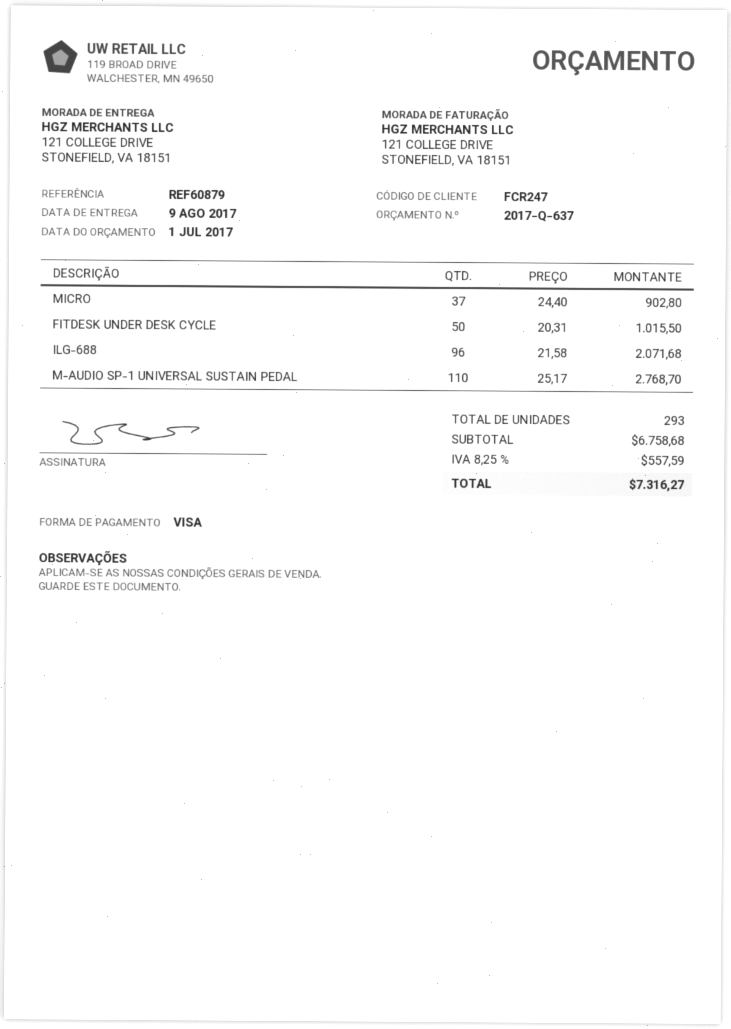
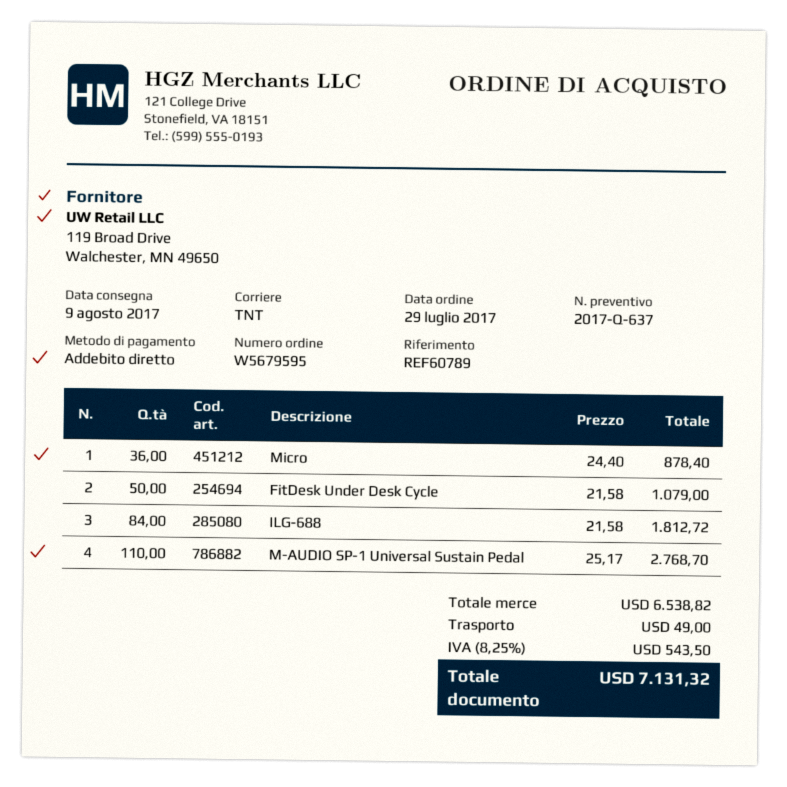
reference: REF60879 -> REF60789
payment method: Visa -> direct debit
MICRO: 37 x 24.40 = 902.80 -> 36 x 24.40 = 878.40
FITDESK UNDER DESK CYCLE: 50 x 20.31 = 1015.50 -> 50 x 21.58 = 1079.00
ILG-688: 96 x 21.58 = 2071.68 -> 84 x 21.58 = 1812.72
subtotal: 6758.68 -> 6538.82
shipping: none -> 49.00
tax: 8.25% = 557.59 -> 8.25% = 543.50
total: 7316.27 -> 7131.32

